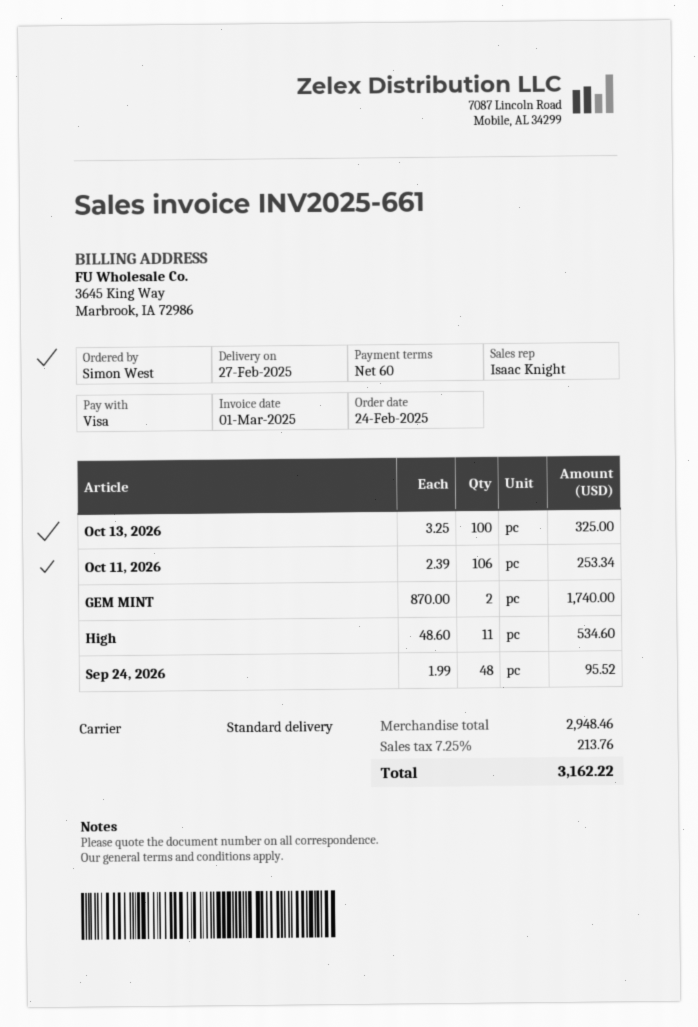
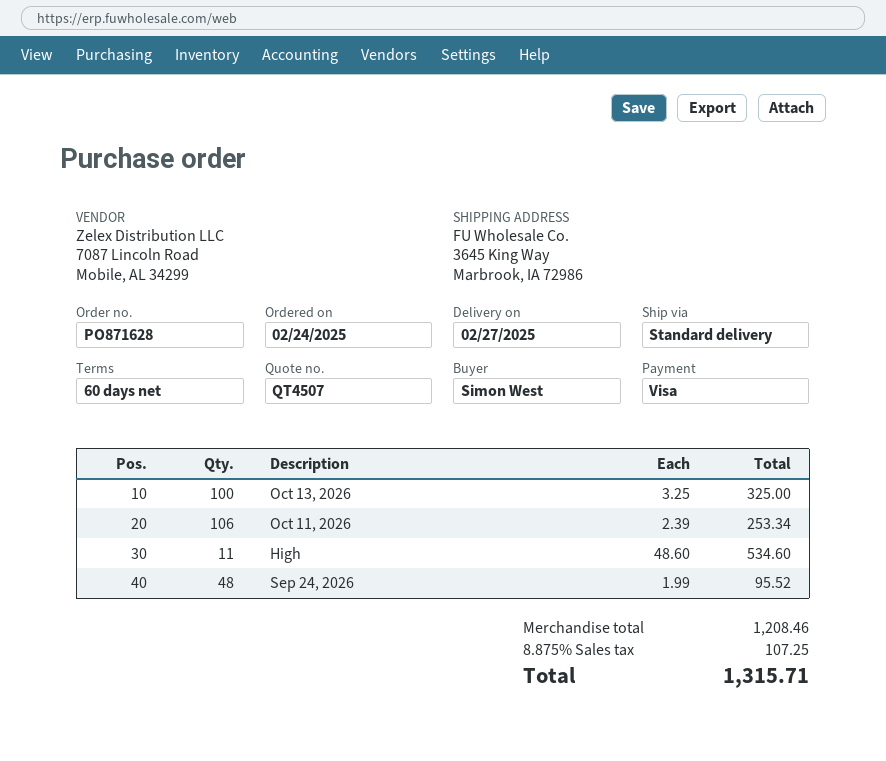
GEM MINT: 2 x 870.00 = 1740.00 -> none
subtotal: 2948.46 -> 1208.46
tax: 7.25% = 213.76 -> 8.875% = 107.25
total: 3162.22 -> 1315.71

